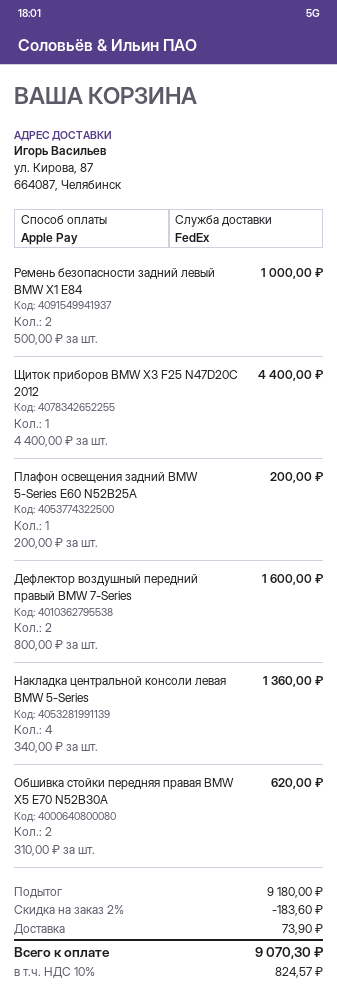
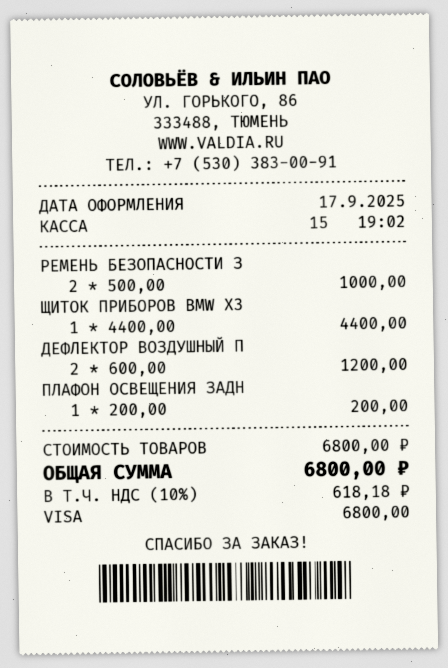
payment method: Apple Pay -> Visa
Дефлектор воздушный передний правый BMW 7-Series: 2 x 800.00 = 1600.00 -> 2 x 600.00 = 1200.00
Накладка центральной консоли левая BMW 5-Series: 4 x 340.00 = 1360.00 -> none
Обшивка стойки передняя правая BMW X5 E70 N52B30A: 2 x 310.00 = 620.00 -> none
subtotal: 9180.00 -> 6800.00
discount: 2% = 183.60 -> none
shipping: 73.90 -> none
tax: 10% = 824.57 -> 10% = 618.18
total: 9070.30 -> 6800.00

